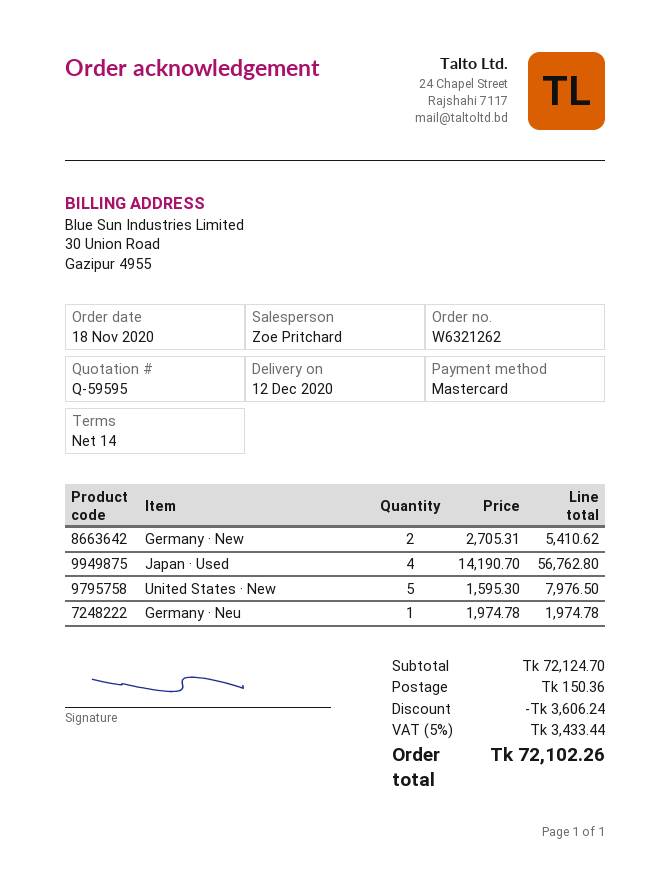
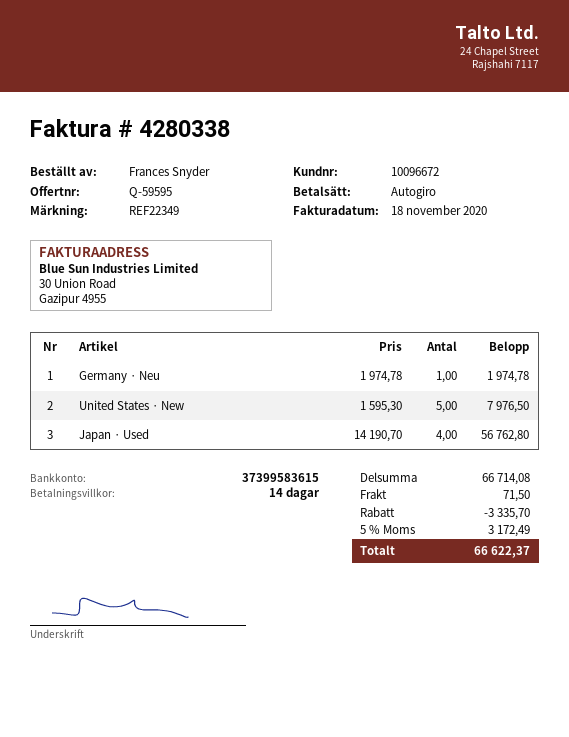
payment method: Mastercard -> direct debit
Germany · New: 2 x 2705.31 = 5410.62 -> none
subtotal: 72124.70 -> 66714.08
discount: 3606.24 -> 3335.70
shipping: 150.36 -> 71.50
tax: 5% = 3433.44 -> 5% = 3172.49
total: 72102.26 -> 66622.37

